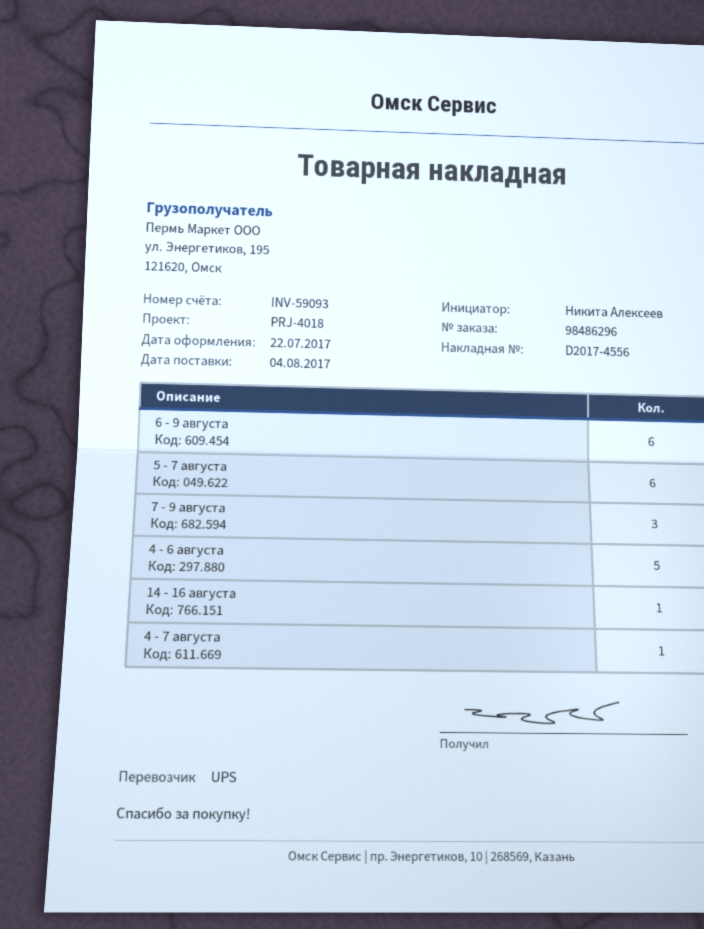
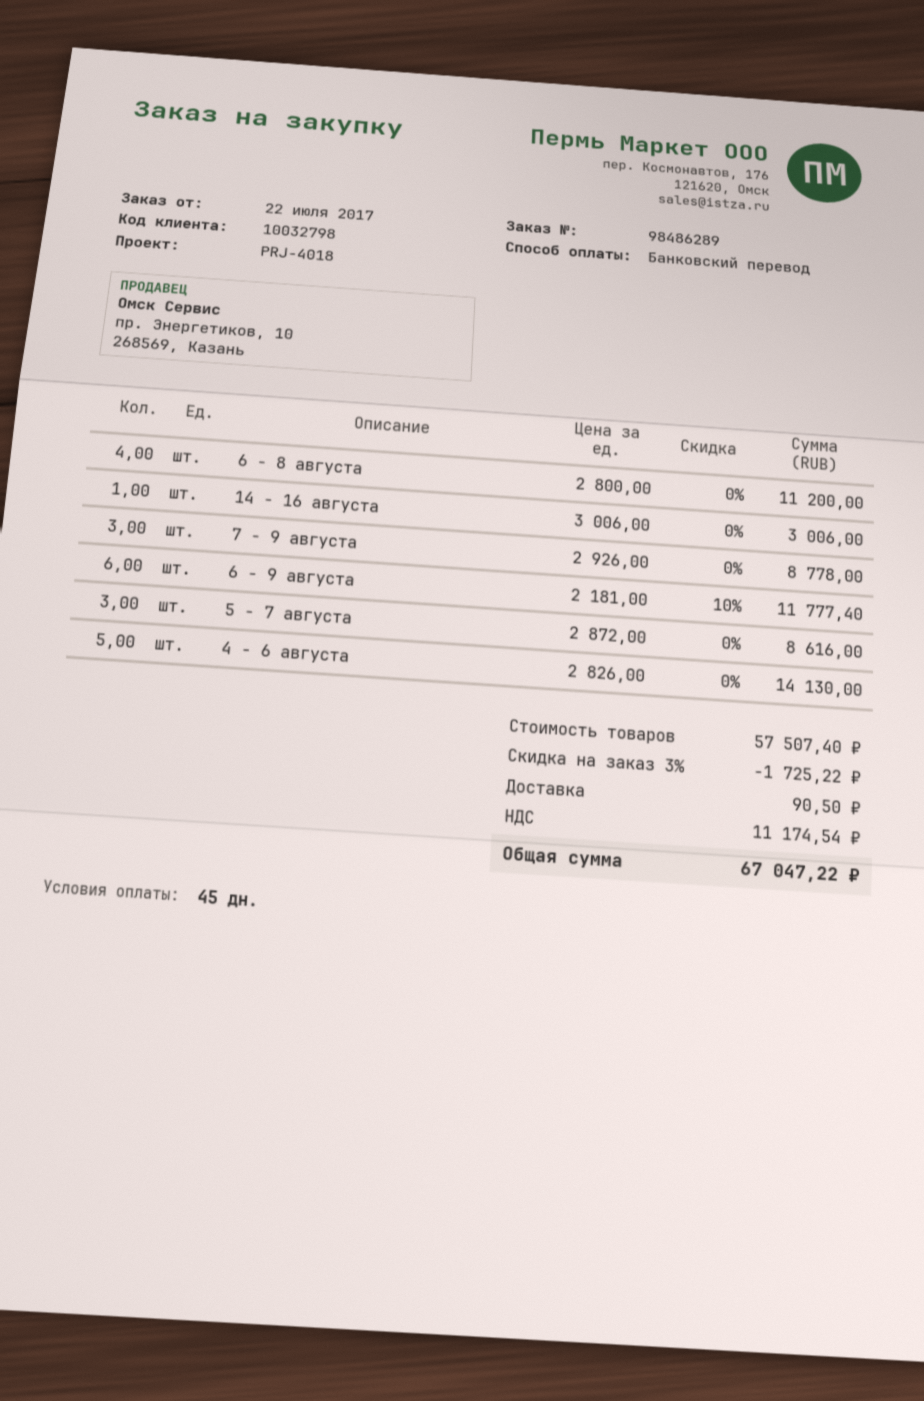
order number: 98486296 -> 98486289
5 - 7 августа: 6 -> 3
4 - 7 августа: 1 -> none
6 - 8 августа: none -> 4

